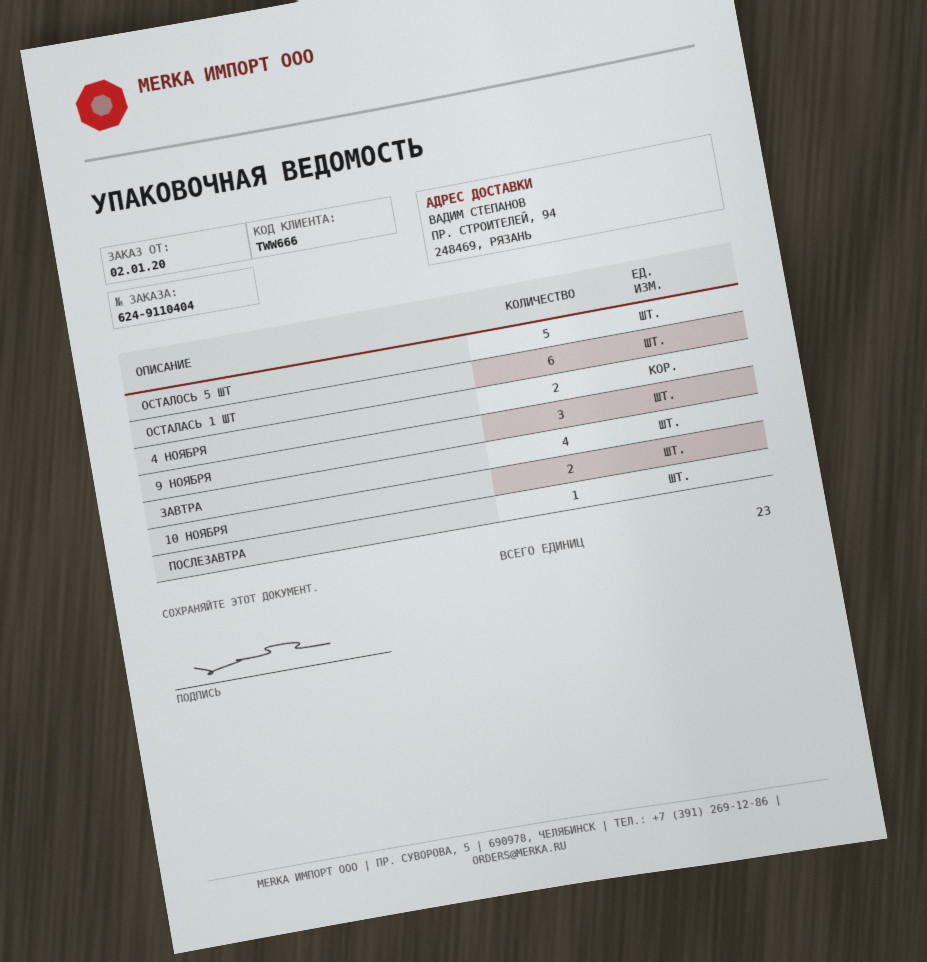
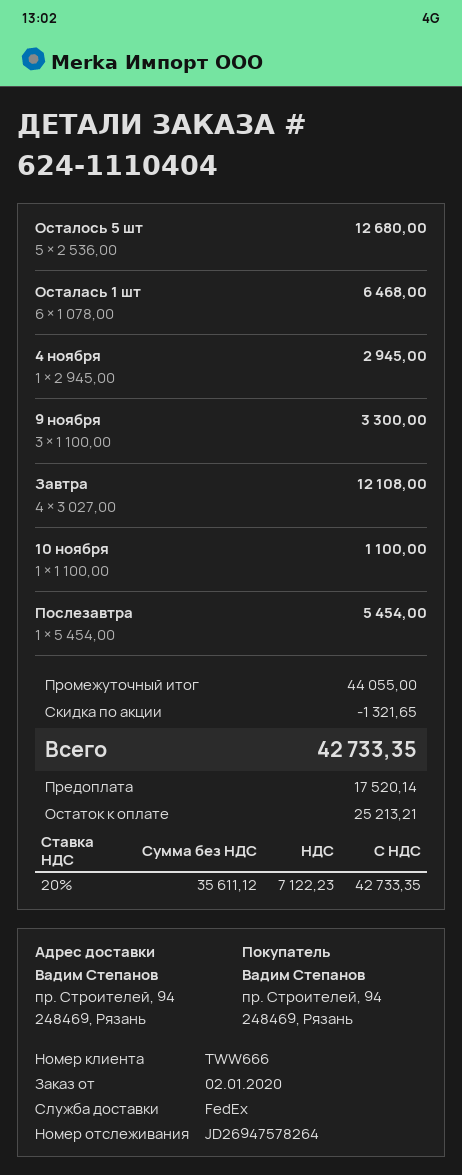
order number: 624-9110404 -> 624-1110404
4 НОЯБРЯ: 2 -> 1
10 НОЯБРЯ: 2 -> 1

